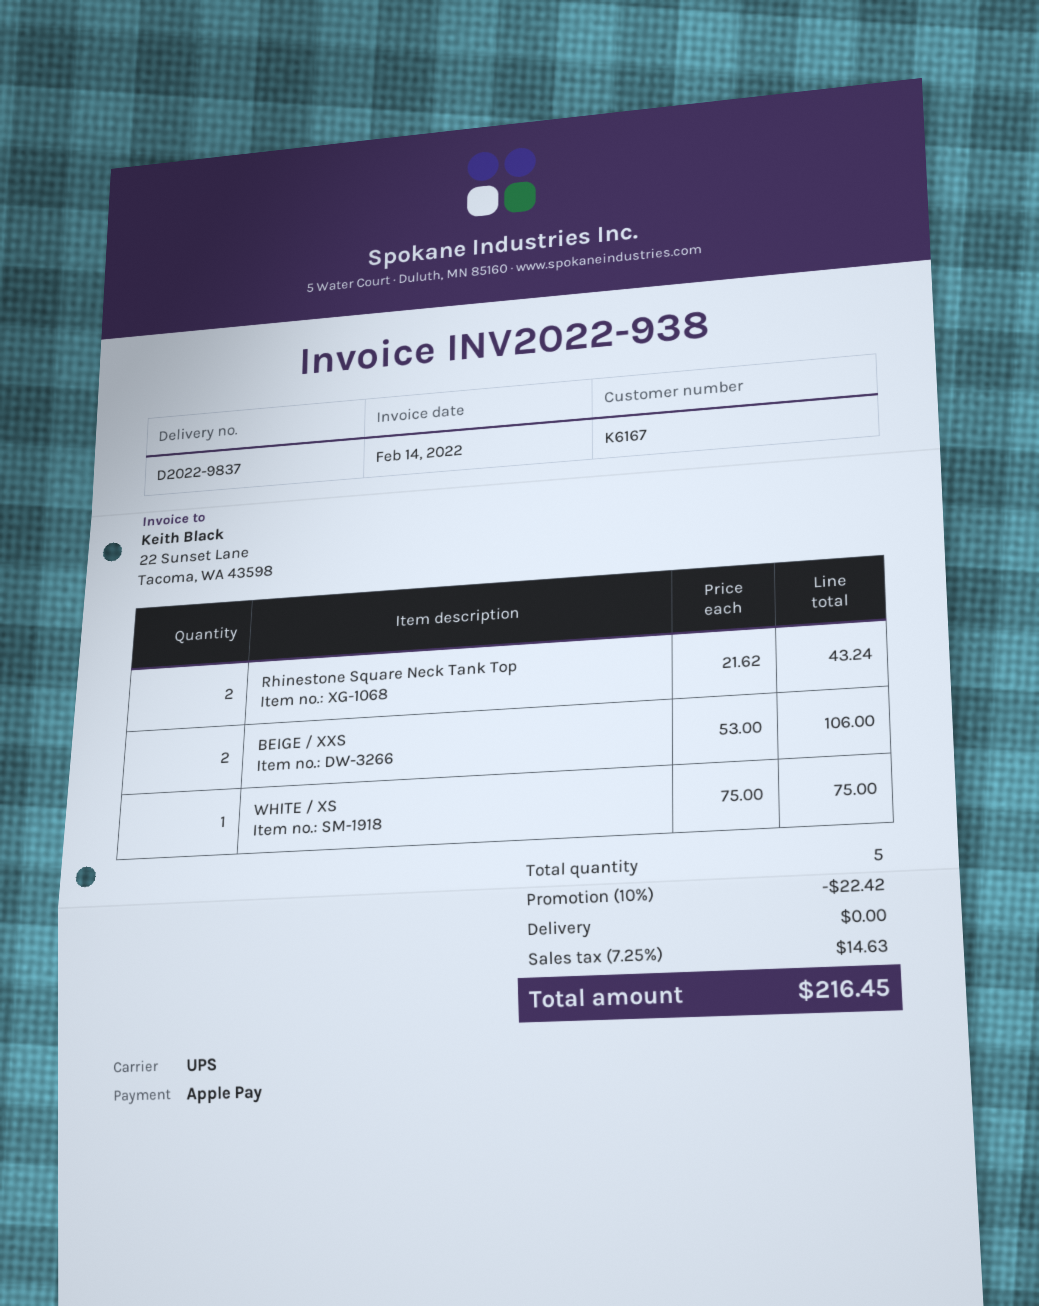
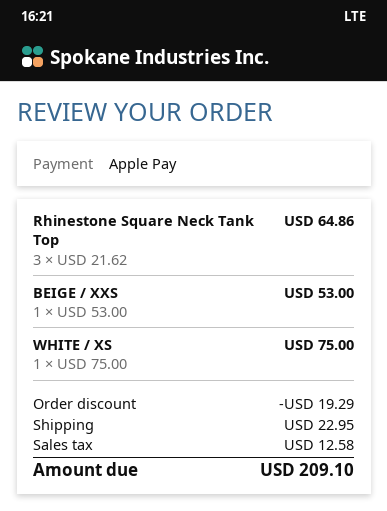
Rhinestone Square Neck Tank Top: 2 x 21.62 = 43.24 -> 3 x 21.62 = 64.86
BEIGE / XXS: 2 x 53.00 = 106.00 -> 1 x 53.00 = 53.00
discount: 22.42 -> 19.29
shipping: 0.00 -> 22.95
tax: 14.63 -> 12.58
total: 216.45 -> 209.10

